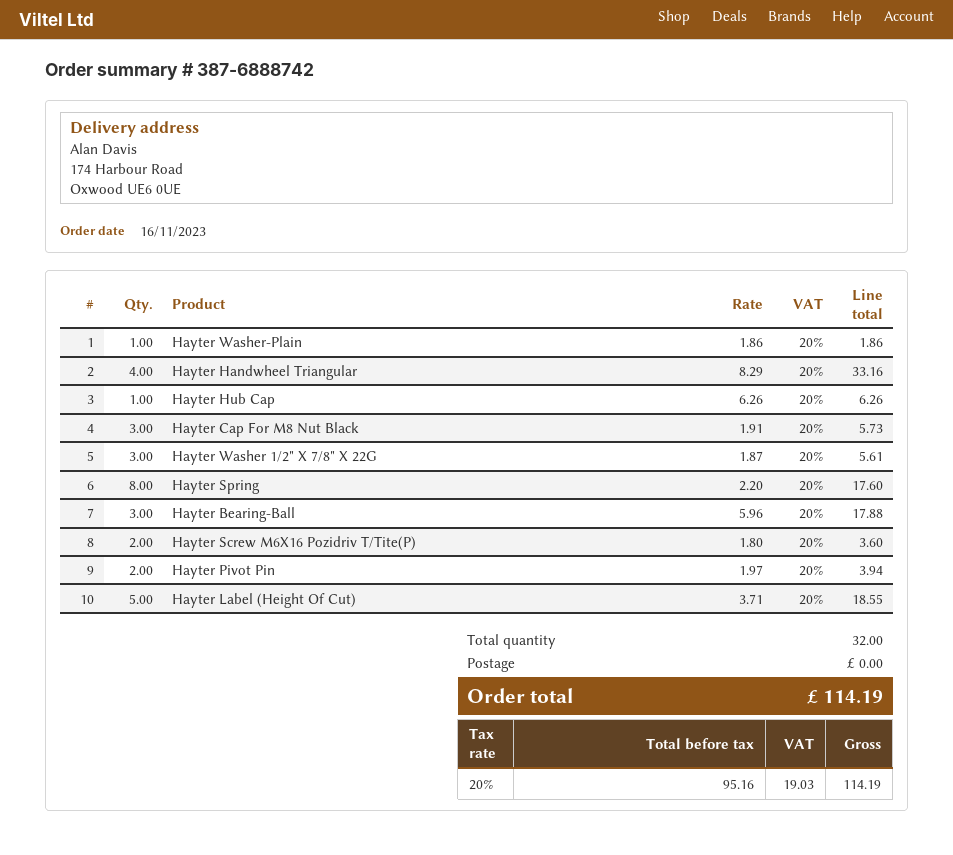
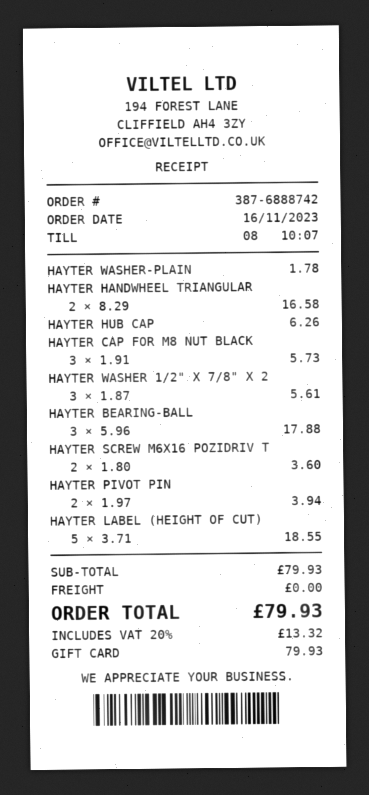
Hayter Washer-Plain: 1 x 1.86 = 1.86 -> 1 x 1.78 = 1.78
Hayter Handwheel Triangular: 4 x 8.29 = 33.16 -> 2 x 8.29 = 16.58
Hayter Spring: 8 x 2.20 = 17.60 -> none
tax: 20% = 19.03 -> 20% = 13.32
total: 114.19 -> 79.93

